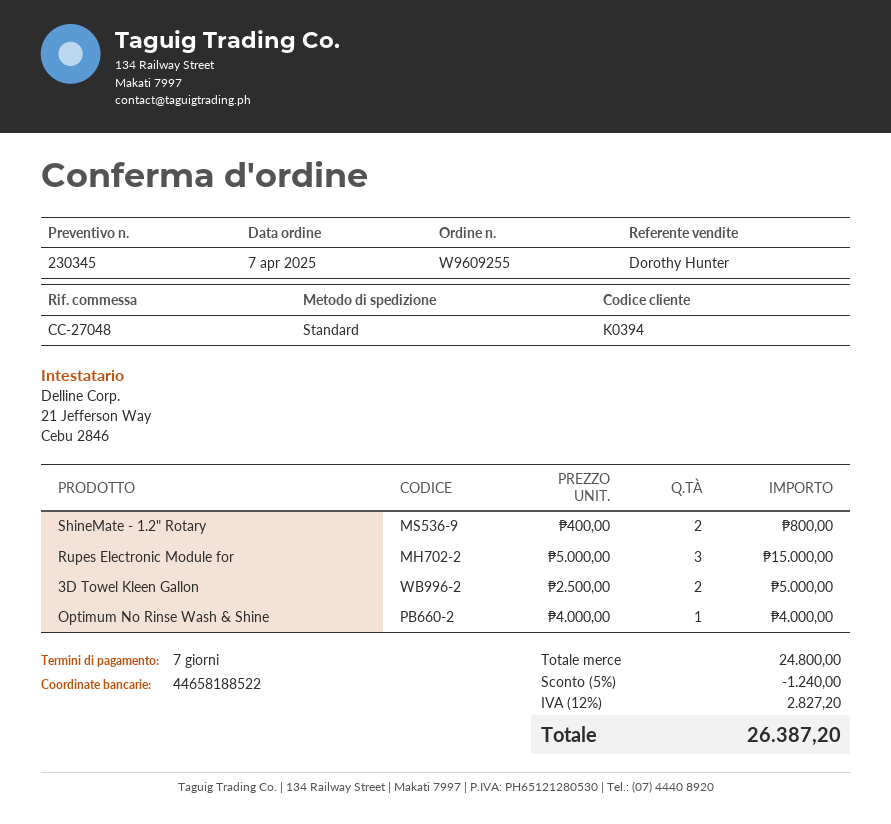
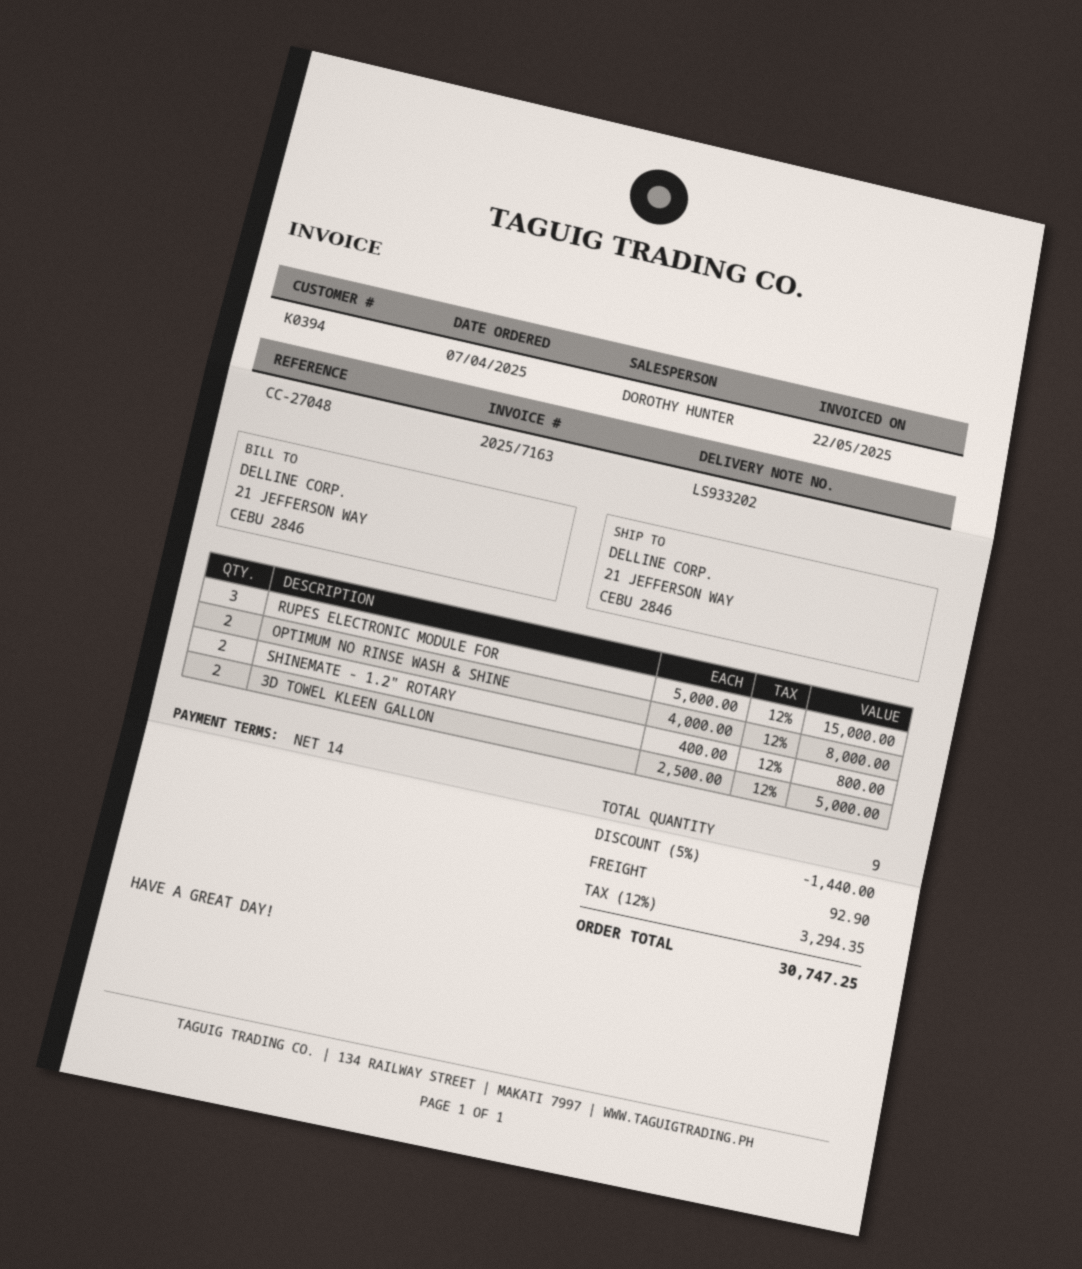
payment terms: 7 days -> 14 days
Optimum No Rinse Wash & Shine: 1 x 4000.00 = 4000.00 -> 2 x 4000.00 = 8000.00
discount: 5% = 1240.00 -> 5% = 1440.00
shipping: none -> 92.90
tax: 12% = 2827.20 -> 12% = 3294.35
total: 26387.20 -> 30747.25

